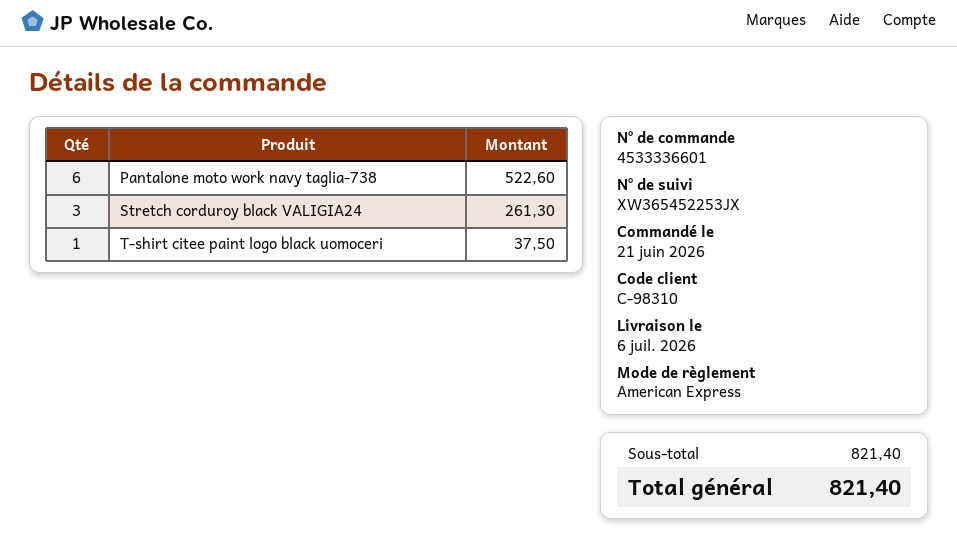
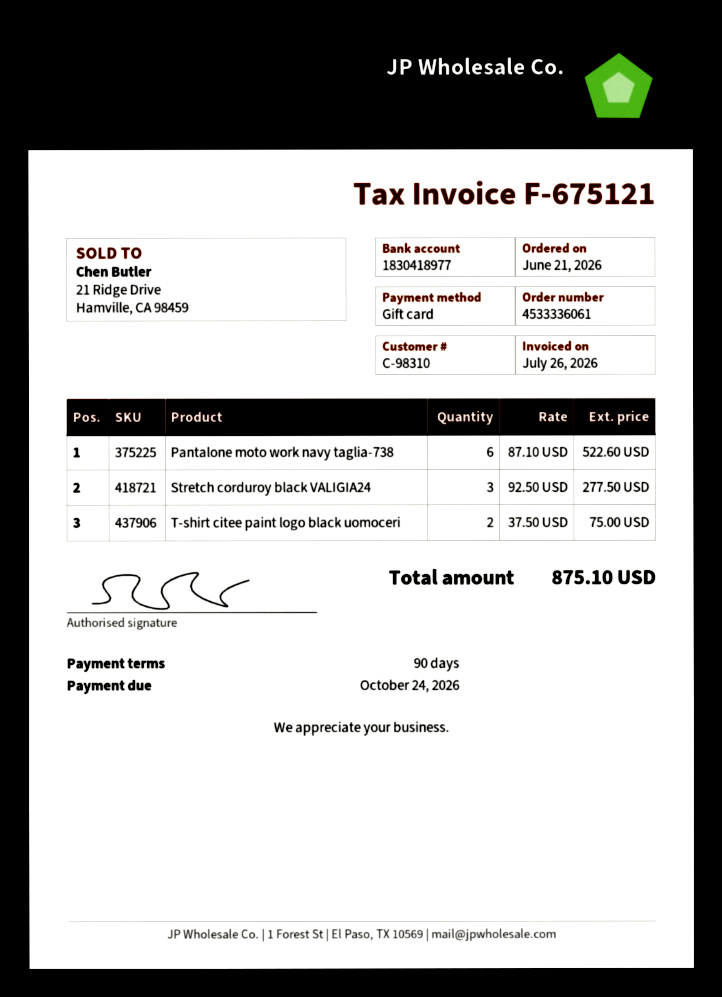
order number: 4533336601 -> 4533336061
payment method: American Express -> gift card
Stretch corduroy black VALIGIA24: 3 for 261.30 -> 3 for 277.50
T-shirt citee paint logo black uomoceri: 1 for 37.50 -> 2 for 75.00
total: 821.40 -> 875.10

